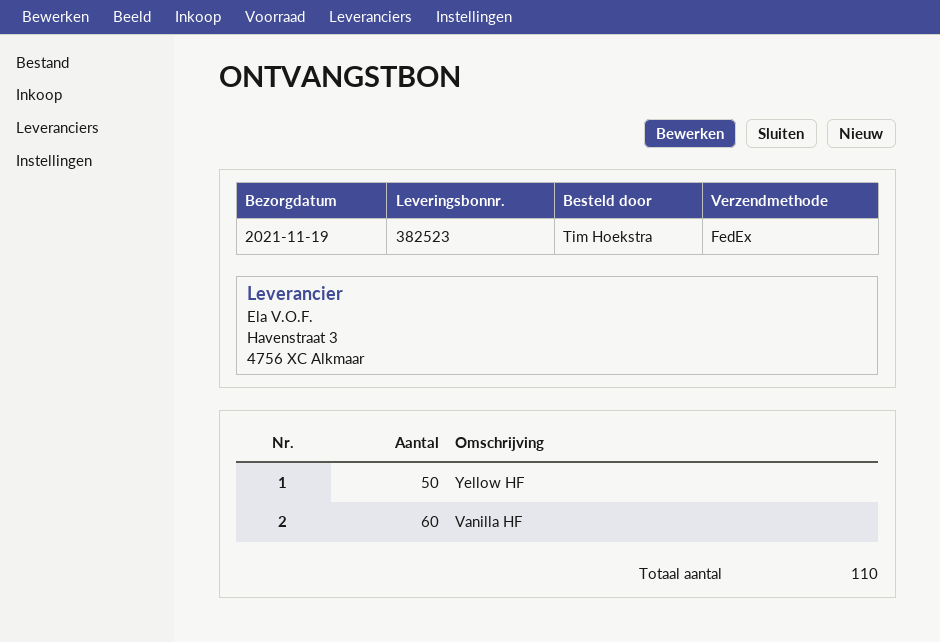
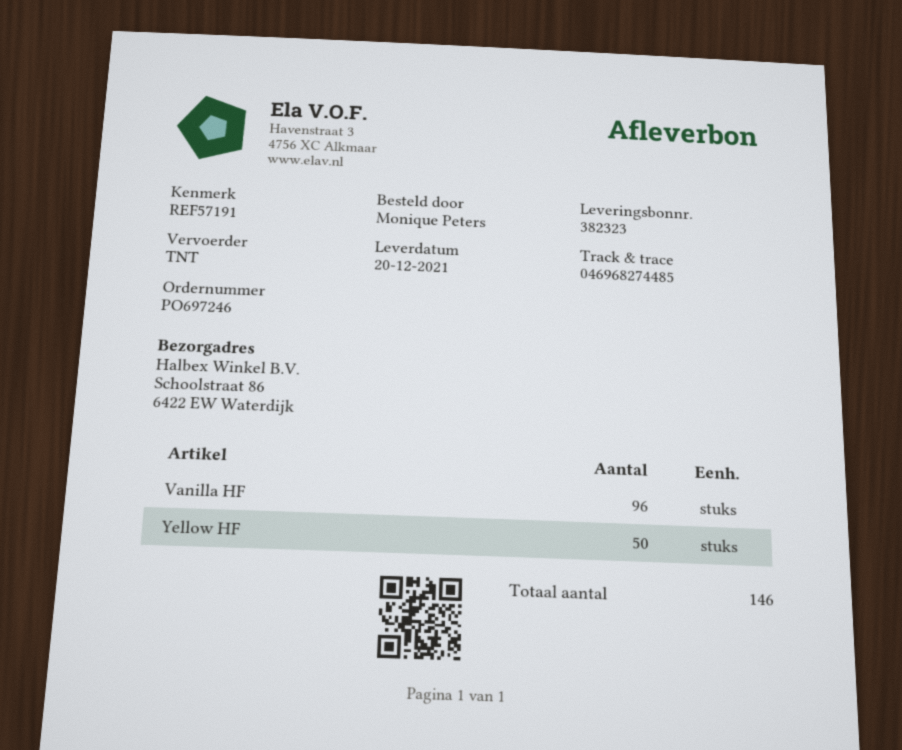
delivery note number: 382523 -> 382323
delivery date: 2021-11-19 -> 2021-12-20
ordered by: Tim Hoekstra -> Monique Peters
shipping method: FedEx -> TNT
Vanilla HF: 60 -> 96
total quantity: 110 -> 146

